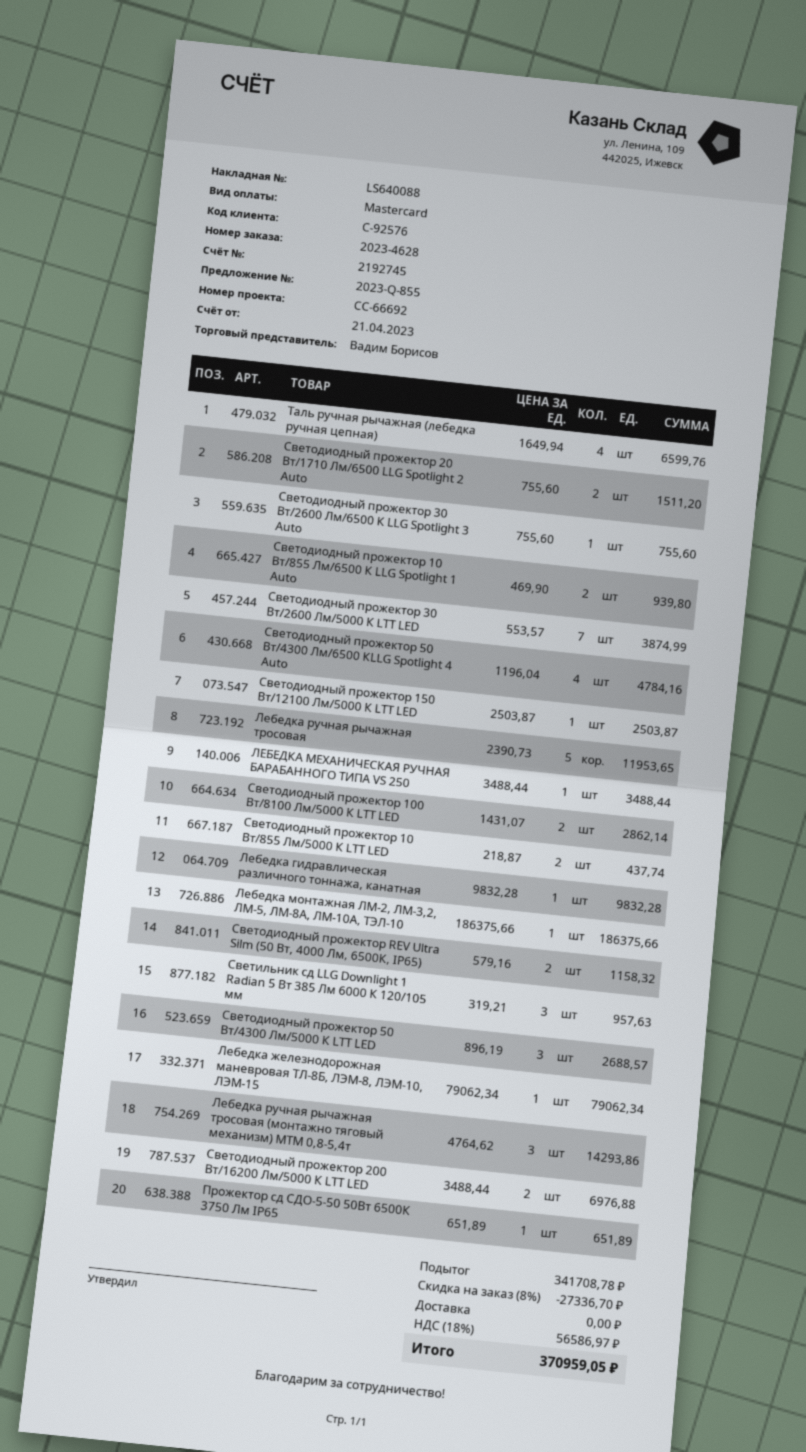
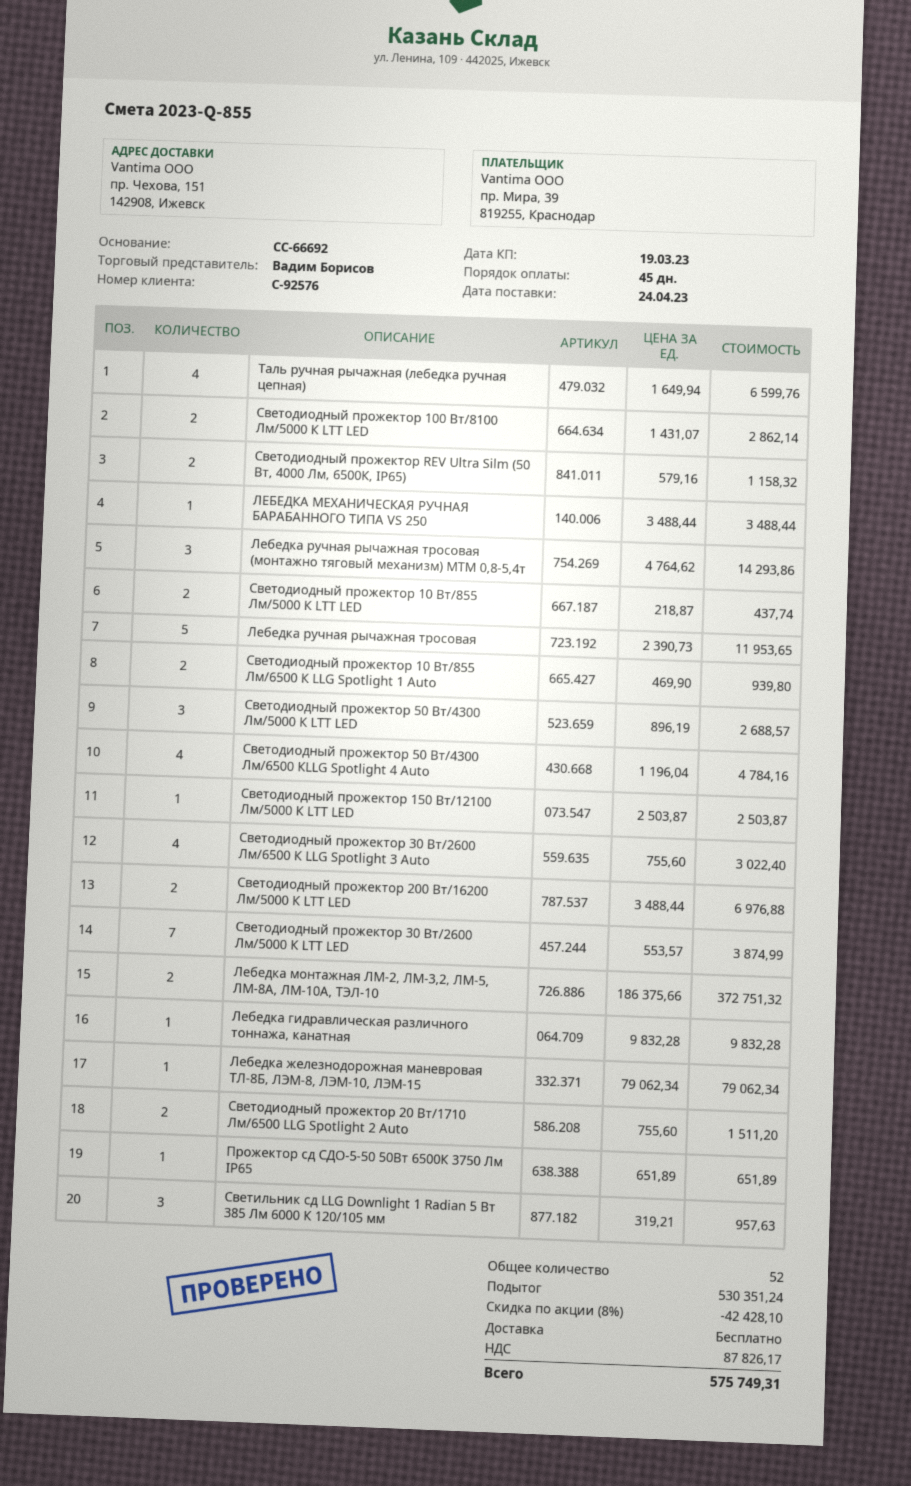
Светодиодный прожектор 30 Вт/2600 Лм/6500 К LLG Spotlight 3 Auto: 1 x 755.60 = 755.60 -> 4 x 755.60 = 3022.40
Лебедка монтажная ЛМ-2, ЛМ-3,2, ЛМ-5, ЛМ-8А, ЛМ-10А, ТЭЛ-10: 1 x 186375.66 = 186375.66 -> 2 x 186375.66 = 372751.32
subtotal: 341708.78 -> 530351.24
discount: 8% = 27336.70 -> 8% = 42428.10
tax: 56586.97 -> 87826.17
total: 370959.05 -> 575749.31

